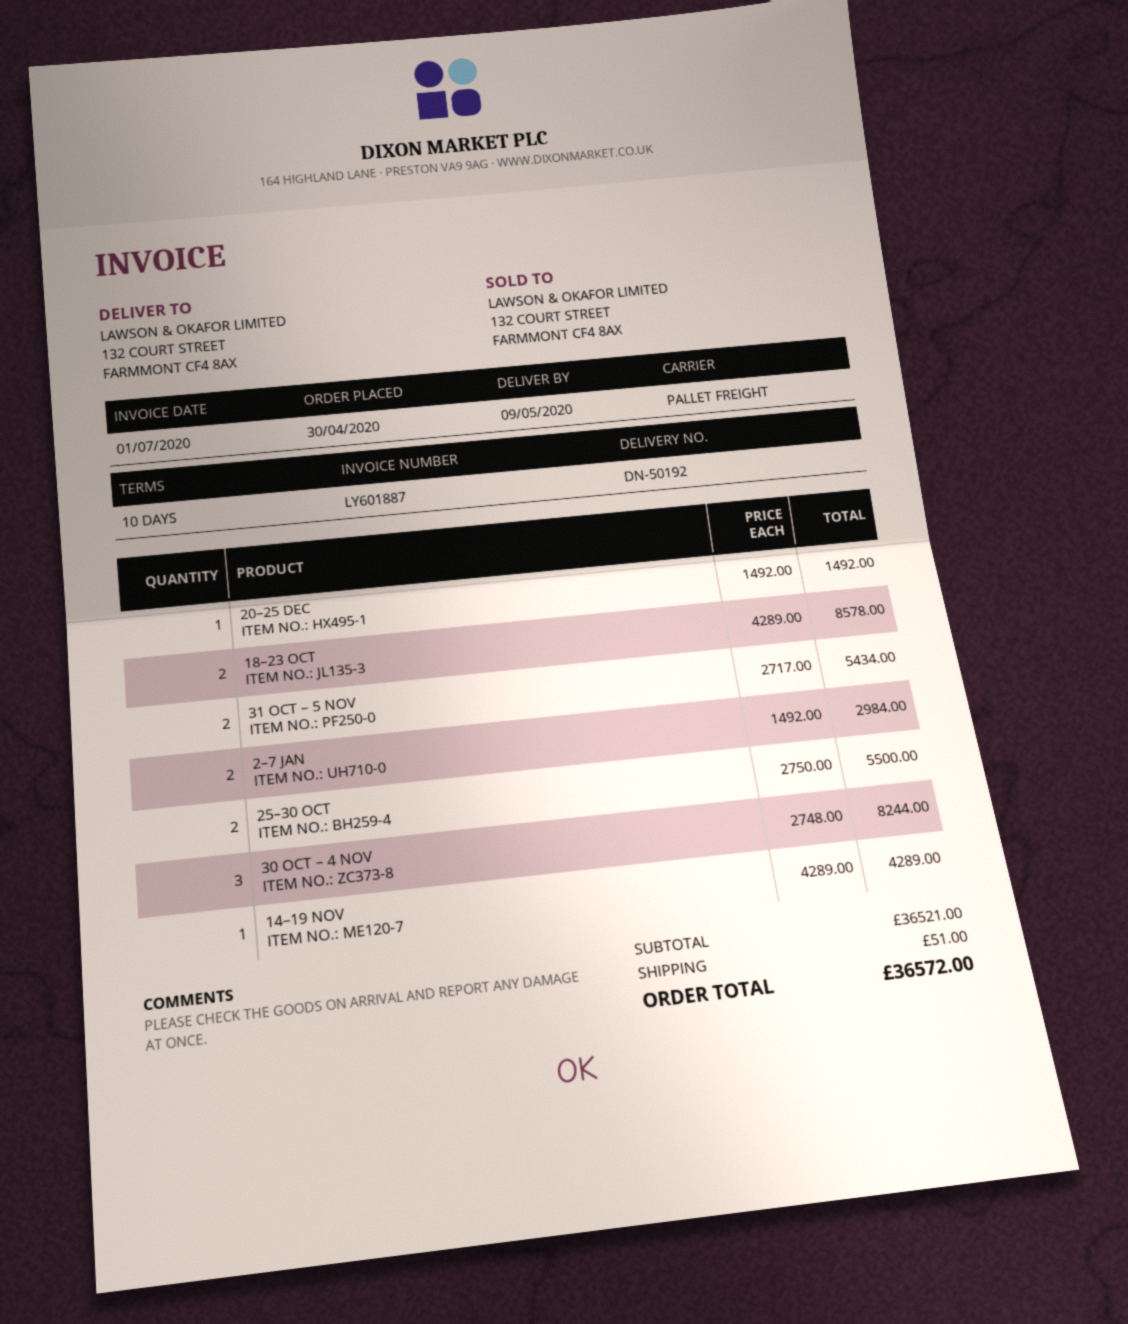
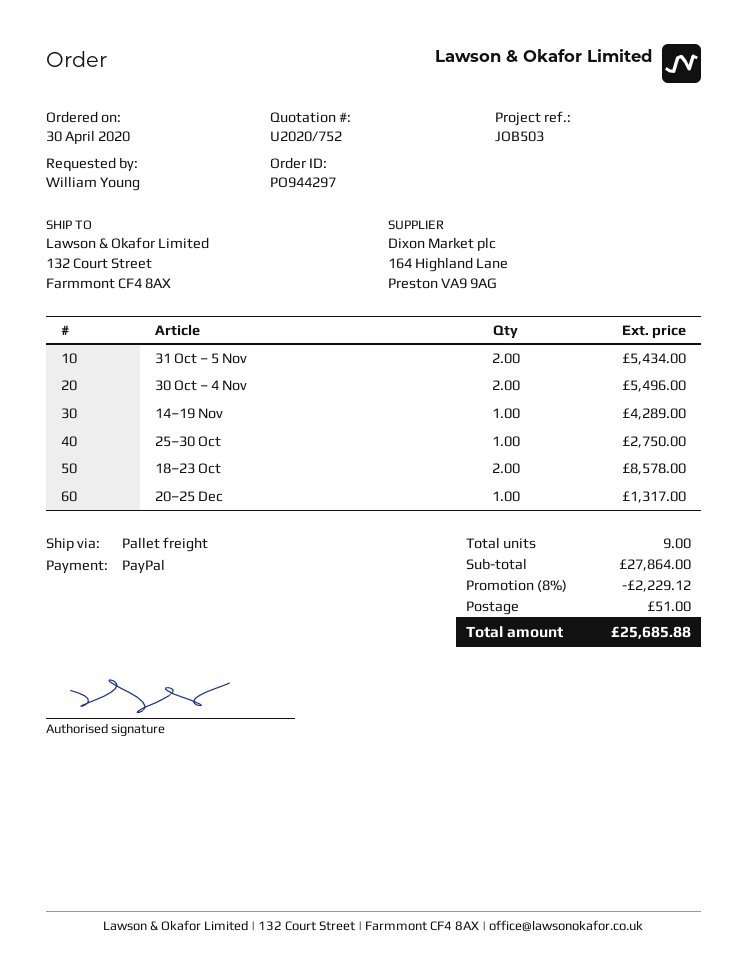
20–25 DEC: 1 for 1492.00 -> 1 for 1317.00
2–7 JAN: 2 for 2984.00 -> none
25–30 OCT: 2 for 5500.00 -> 1 for 2750.00
30 OCT – 4 NOV: 3 for 8244.00 -> 2 for 5496.00
subtotal: 36521.00 -> 27864.00
discount: none -> 8% = 2229.12
total: 36572.00 -> 25685.88

